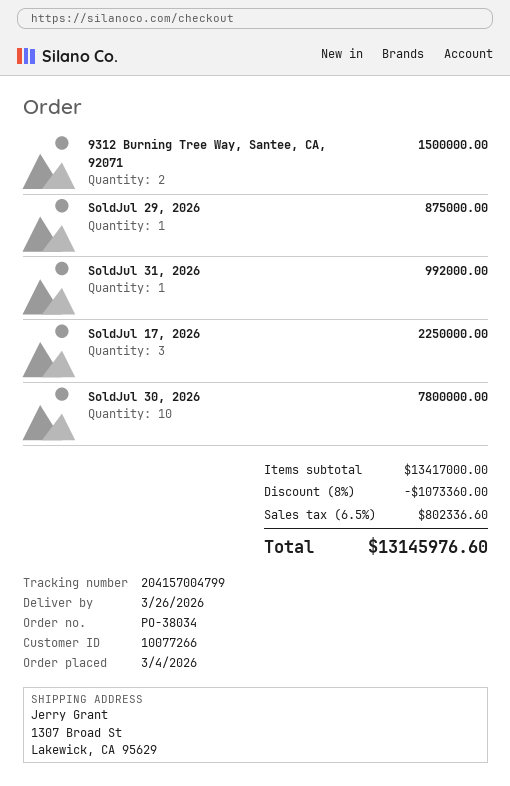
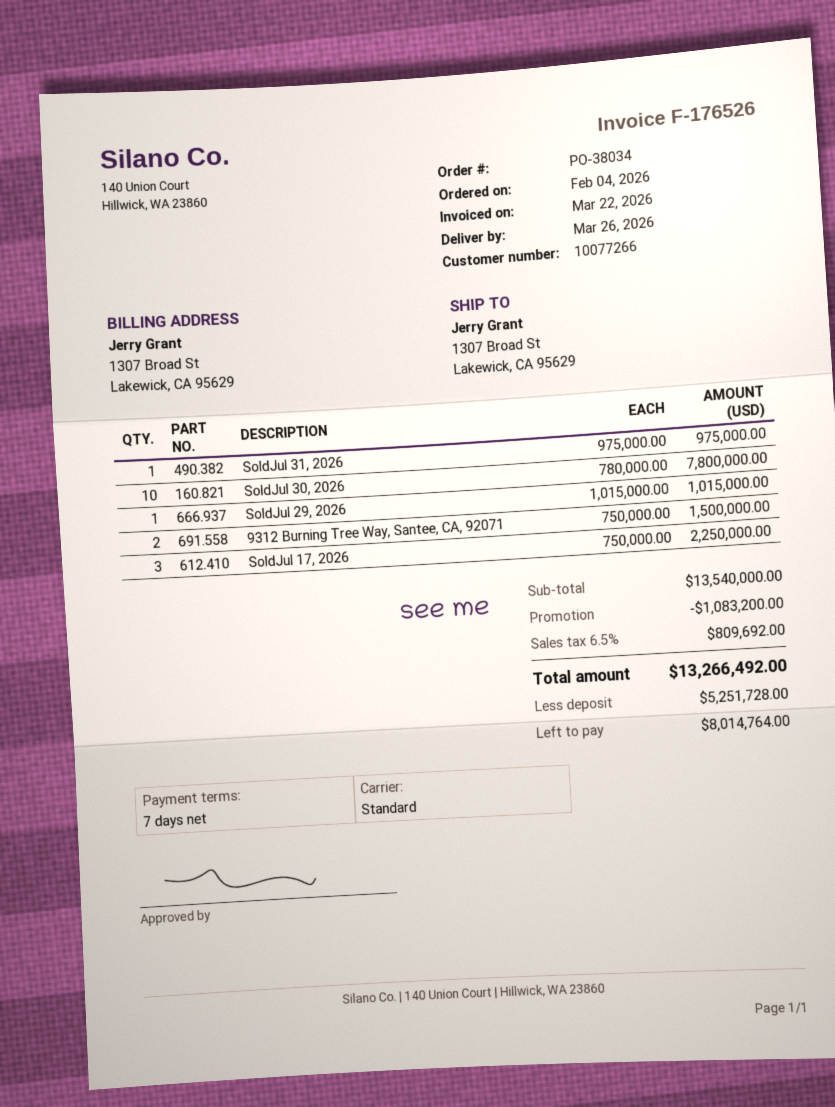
order date: 2026-03-04 -> 2026-02-04
SoldJul 29, 2026: 1 for 875000.00 -> 1 for 1015000.00
SoldJul 31, 2026: 1 for 992000.00 -> 1 for 975000.00
subtotal: 13417000.00 -> 13540000.00
discount: 1073360.00 -> 1083200.00
tax: 6.5% = 802336.60 -> 6.5% = 809692.00
total: 13145976.60 -> 13266492.00

